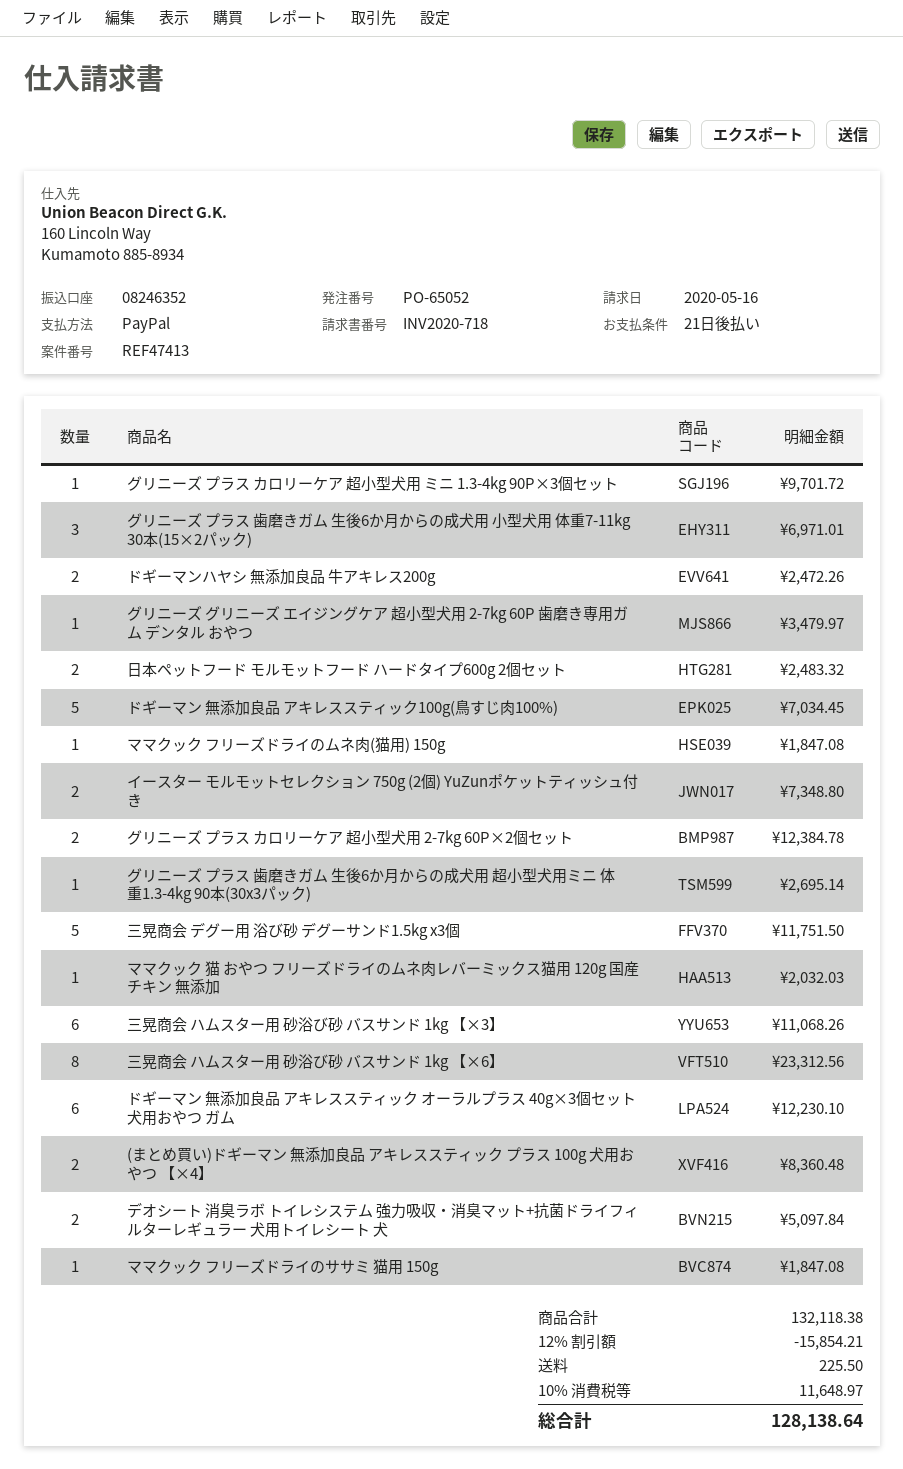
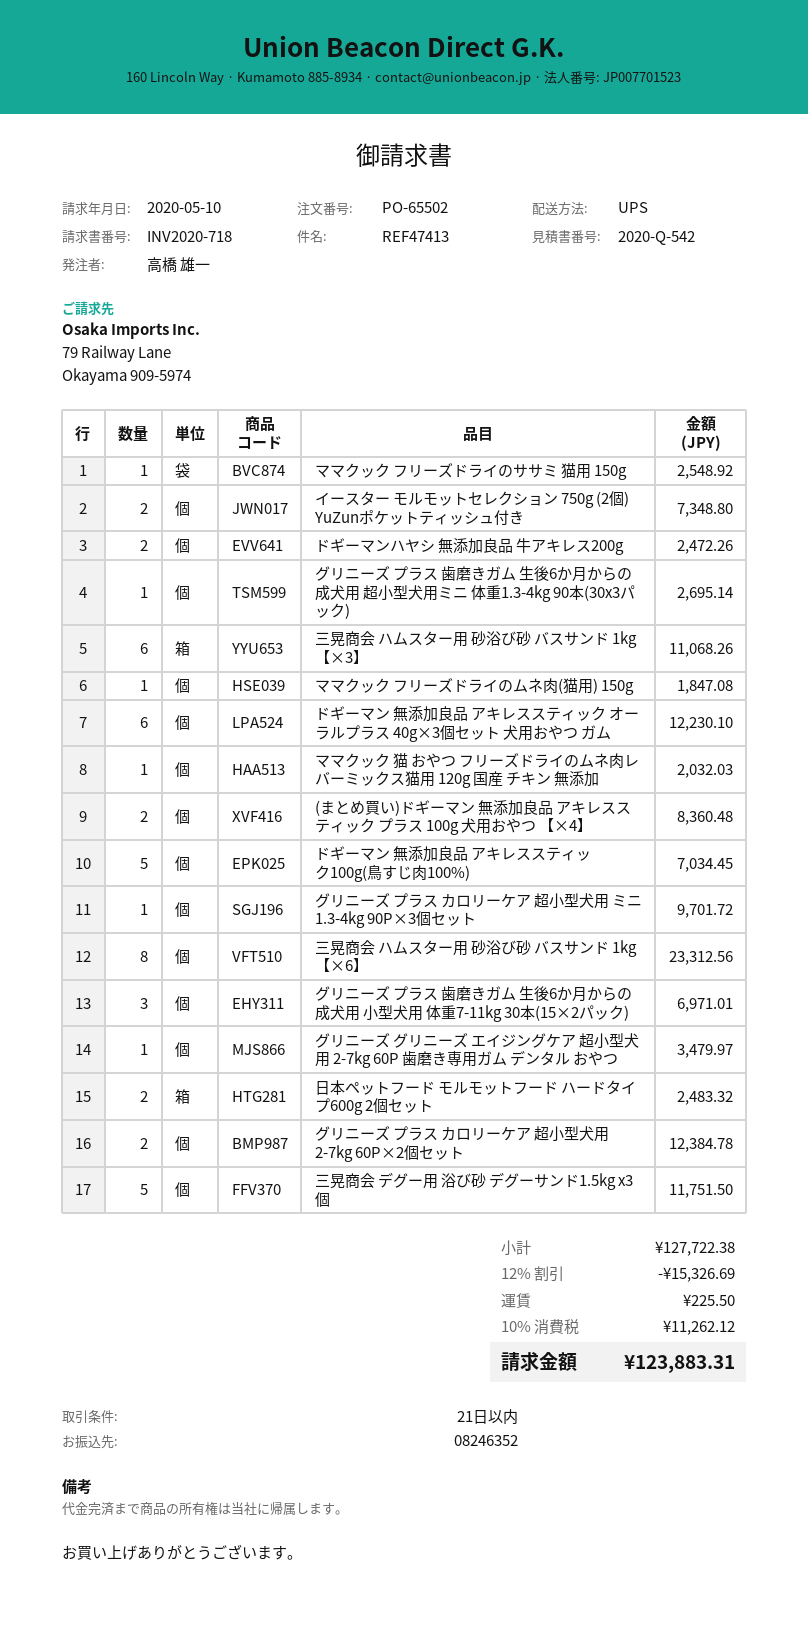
order number: PO-65052 -> PO-65502
invoice date: 2020-05-16 -> 2020-05-10
デオシート 消臭ラボ トイレシステム 強力吸収・消臭マット+抗菌ドライフィルターレギュラー 犬用トイレシート 犬: 2 for 5097.84 -> none
ママクック フリーズドライのササミ 猫用 150g: 1 for 1847.08 -> 1 for 2548.92
subtotal: 132118.38 -> 127722.38
discount: 12% = 15854.21 -> 12% = 15326.69
tax: 10% = 11648.97 -> 10% = 11262.12
total: 128138.64 -> 123883.31

